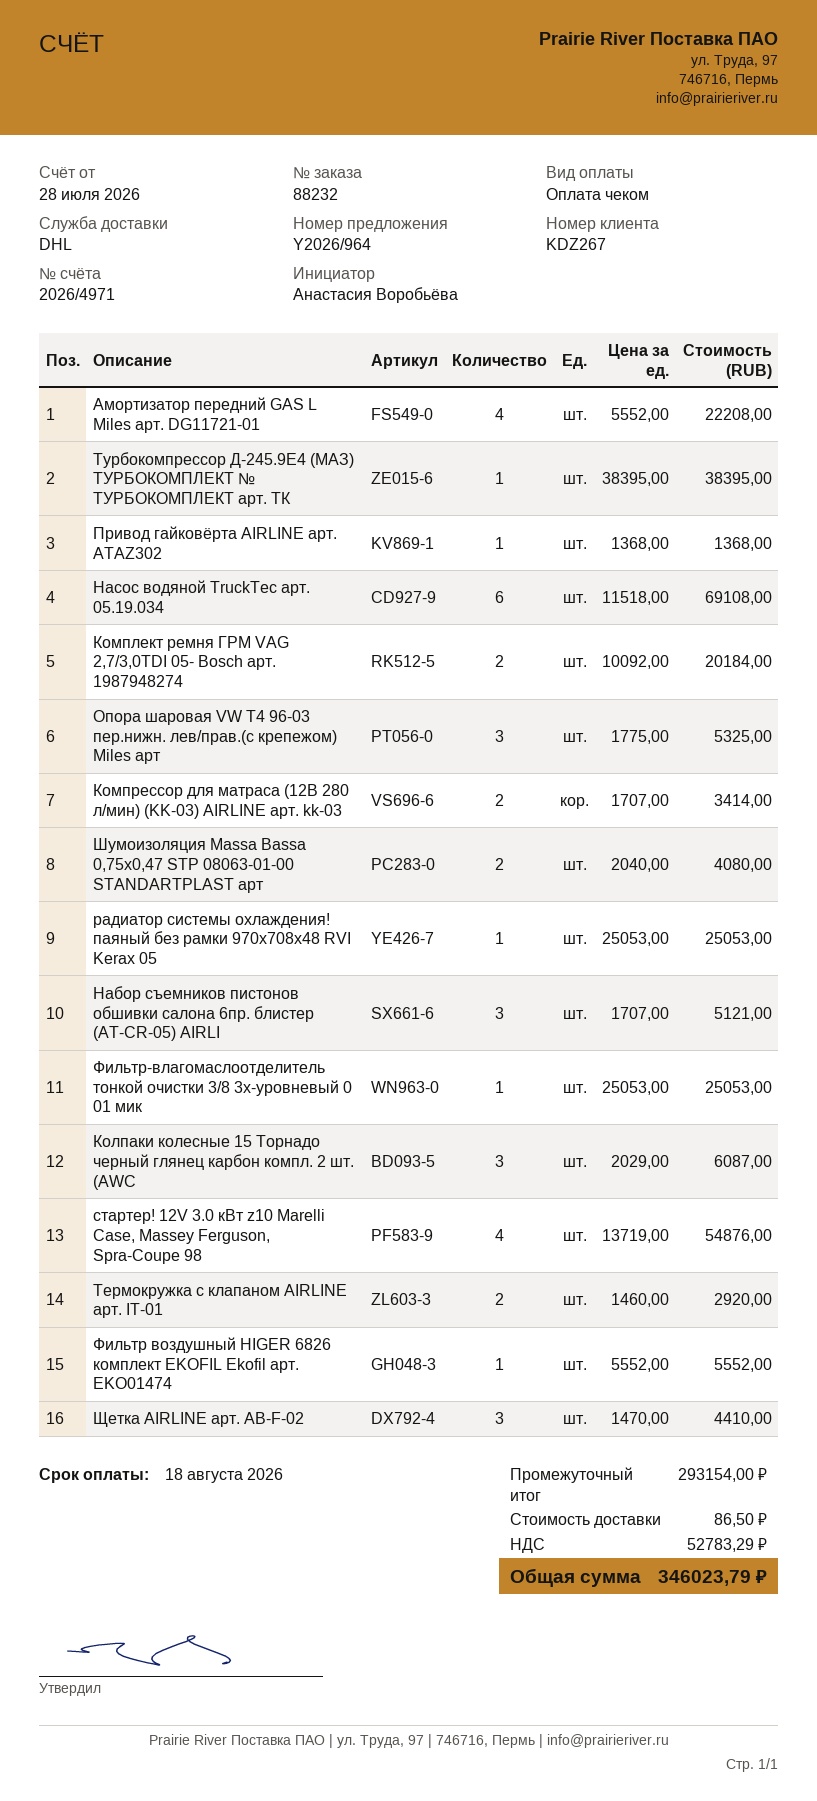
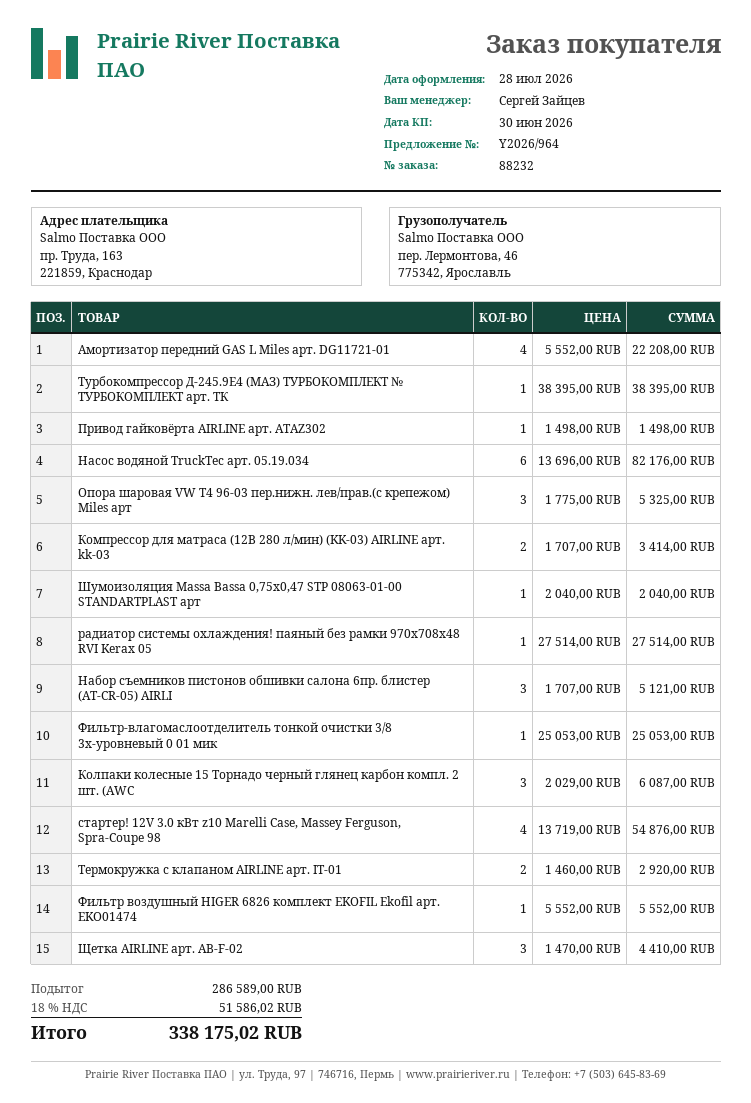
Привод гайковёрта AIRLINE арт. ATAZ302: 1 x 1368.00 = 1368.00 -> 1 x 1498.00 = 1498.00
Насос водяной TruckTec арт. 05.19.034: 6 x 11518.00 = 69108.00 -> 6 x 13696.00 = 82176.00
Комплект ремня ГРМ VAG 2,7/3,0TDI 05- Bosch арт. 1987948274: 2 x 10092.00 = 20184.00 -> none
Шумоизоляция Massa Bassa 0,75x0,47 STP 08063-01-00 STANDARTPLAST арт: 2 x 2040.00 = 4080.00 -> 1 x 2040.00 = 2040.00
радиатор системы охлаждения! паяный без рамки 970x708x48 RVI Kerax 05: 1 x 25053.00 = 25053.00 -> 1 x 27514.00 = 27514.00
subtotal: 293154.00 -> 286589.00
shipping: 86.50 -> none
tax: 52783.29 -> 51586.02
total: 346023.79 -> 338175.02

